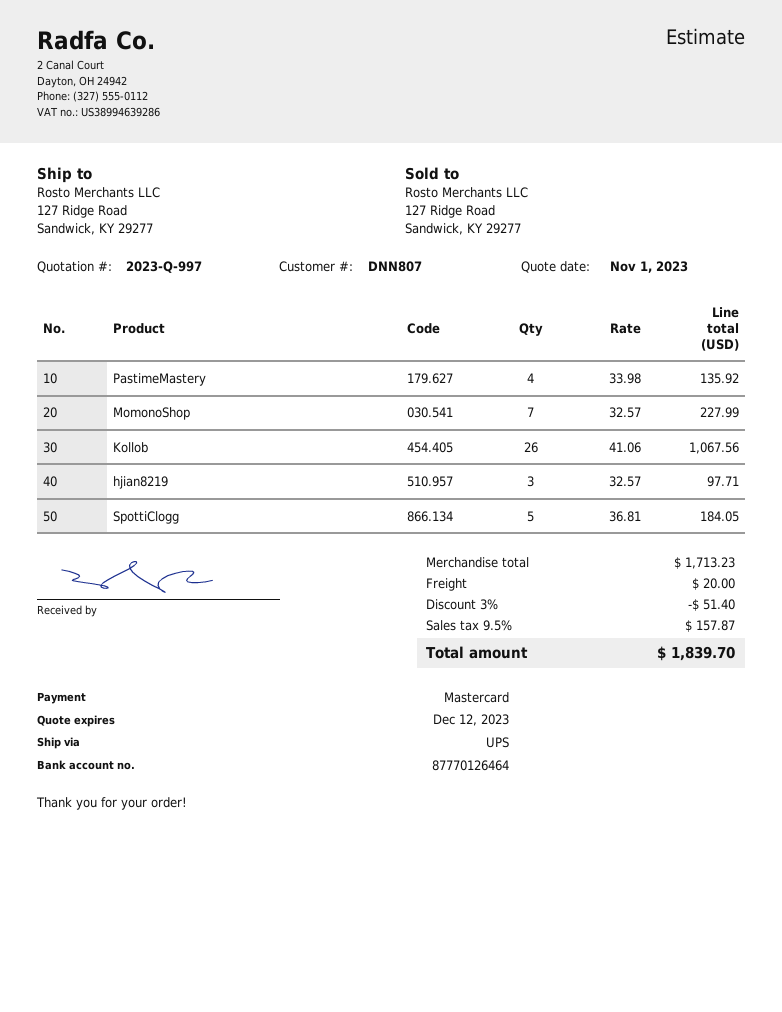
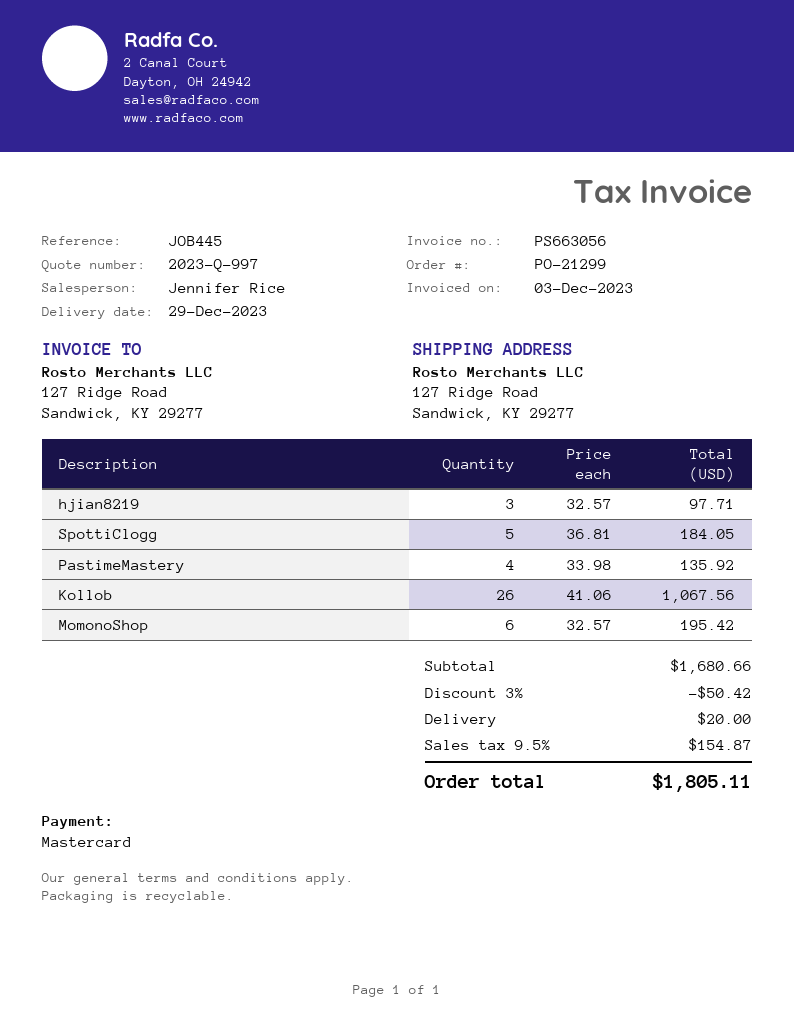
MomonoShop: 7 x 32.57 = 227.99 -> 6 x 32.57 = 195.42
subtotal: 1713.23 -> 1680.66
discount: 3% = 51.40 -> 3% = 50.42
tax: 9.5% = 157.87 -> 9.5% = 154.87
total: 1839.70 -> 1805.11

